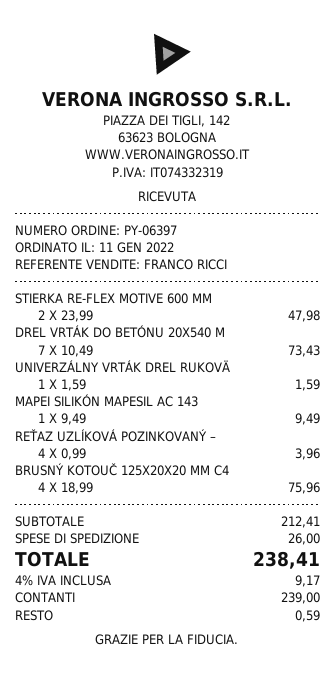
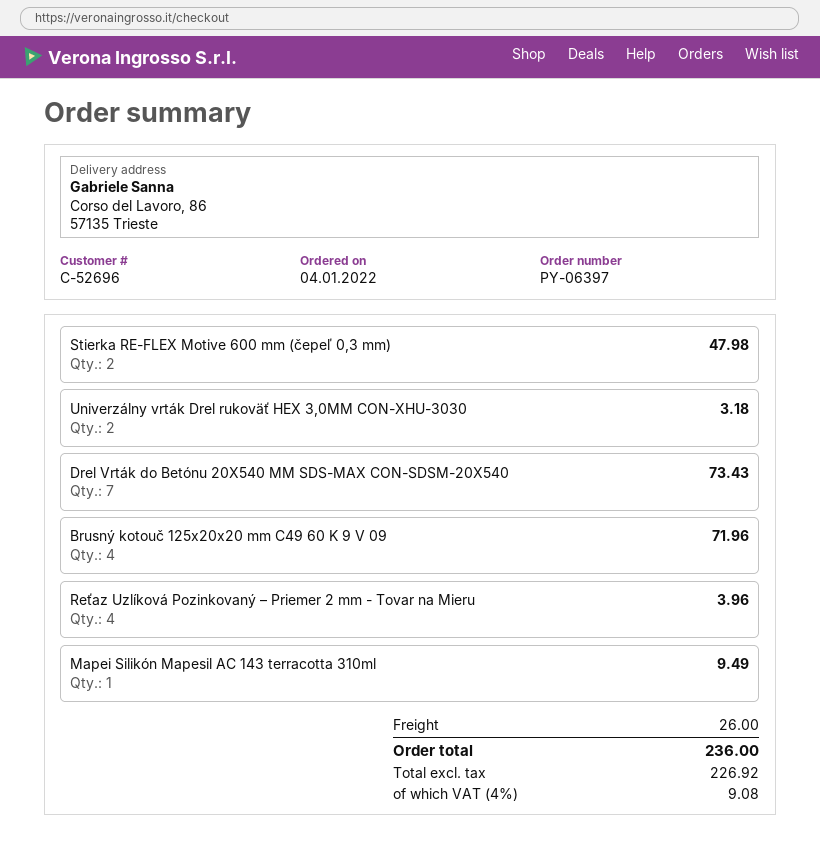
order date: 2022-01-11 -> 2022-01-04
UNIVERZÁLNY VRTÁK DREL RUKOVÄ: 1 for 1.59 -> 2 for 3.18
BRUSNÝ KOTOUČ 125X20X20 MM C4: 4 for 75.96 -> 4 for 71.96
tax: 4% = 9.17 -> 4% = 9.08
total: 238.41 -> 236.00

